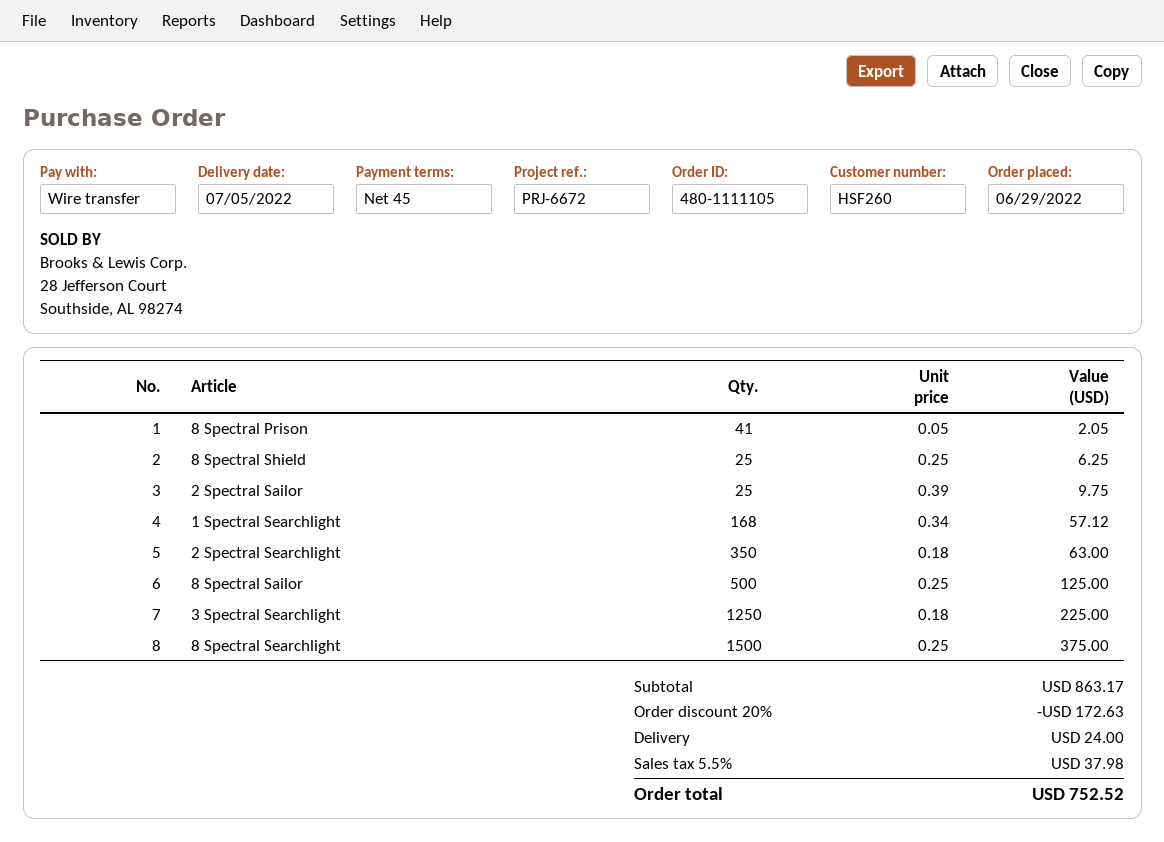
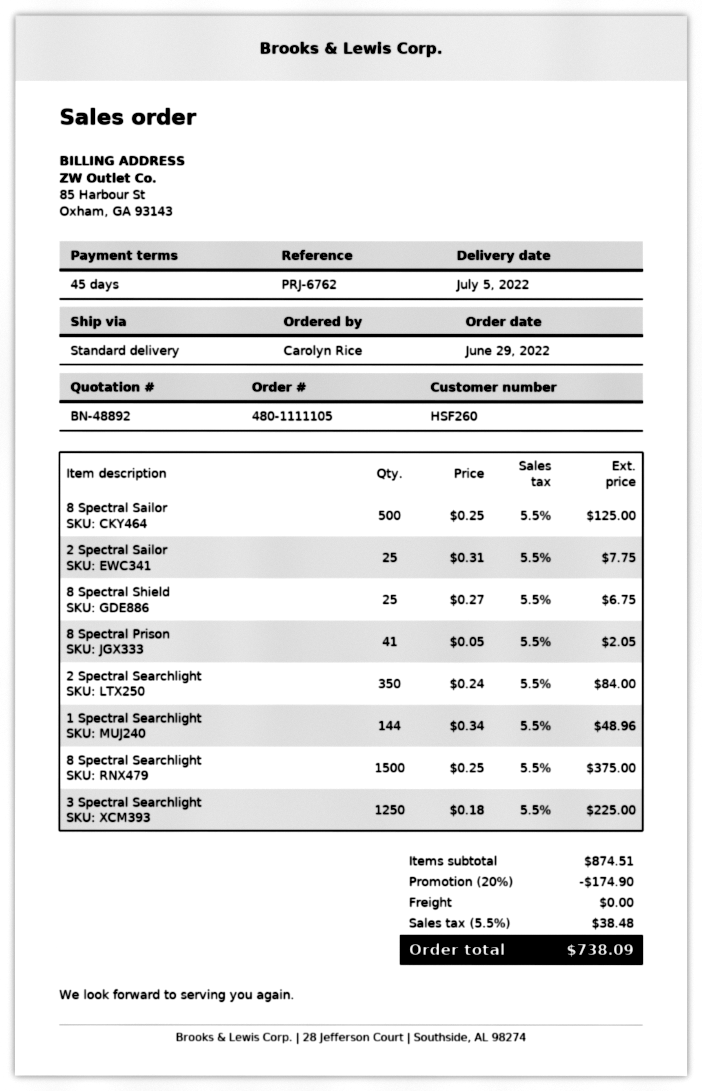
reference: PRJ-6672 -> PRJ-6762
8 Spectral Shield: 25 x 0.25 = 6.25 -> 25 x 0.27 = 6.75
2 Spectral Sailor: 25 x 0.39 = 9.75 -> 25 x 0.31 = 7.75
1 Spectral Searchlight: 168 x 0.34 = 57.12 -> 144 x 0.34 = 48.96
2 Spectral Searchlight: 350 x 0.18 = 63.00 -> 350 x 0.24 = 84.00
subtotal: 863.17 -> 874.51
discount: 20% = 172.63 -> 20% = 174.90
shipping: 24.00 -> 0.00
tax: 5.5% = 37.98 -> 5.5% = 38.48
total: 752.52 -> 738.09

